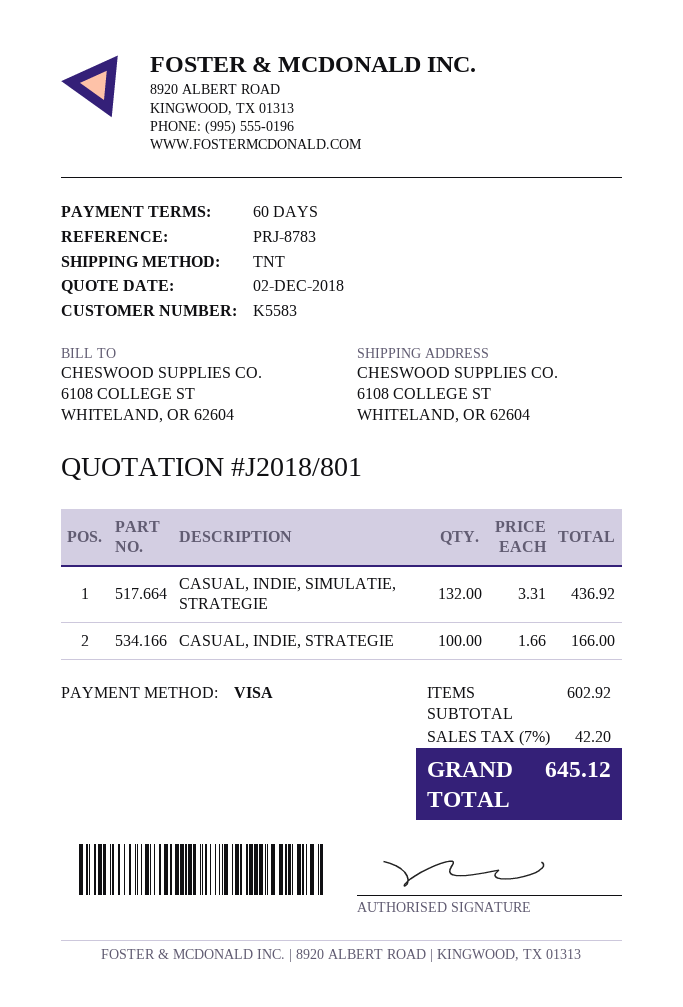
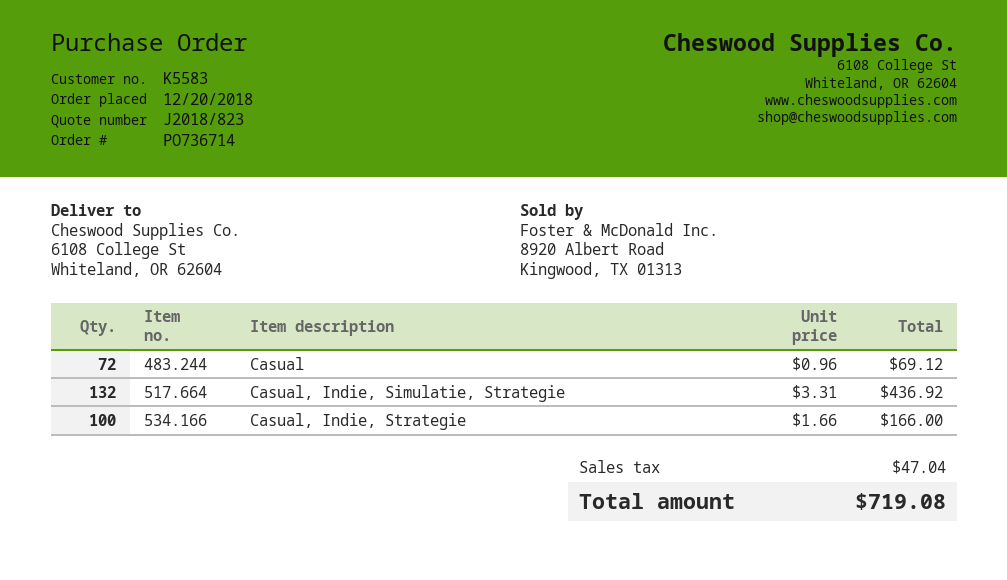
quote number: J2018/801 -> J2018/823
Casual: none -> 72 x 0.96 = 69.12
tax: 42.20 -> 47.04
total: 645.12 -> 719.08

